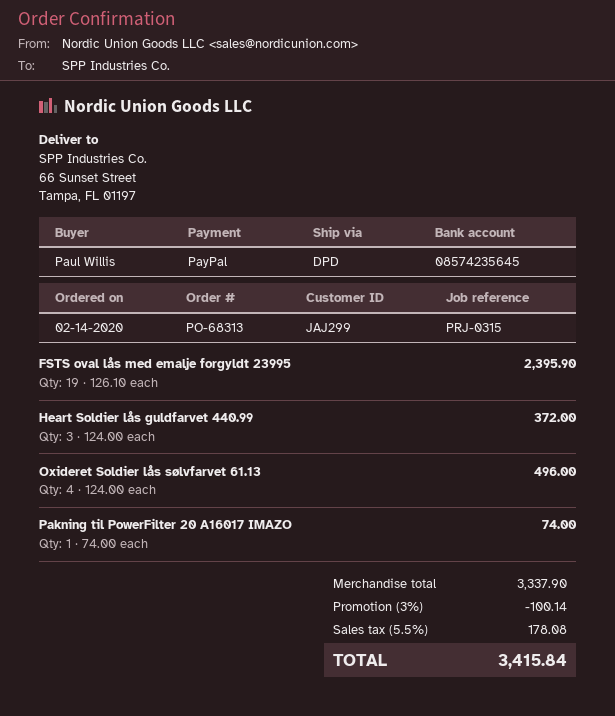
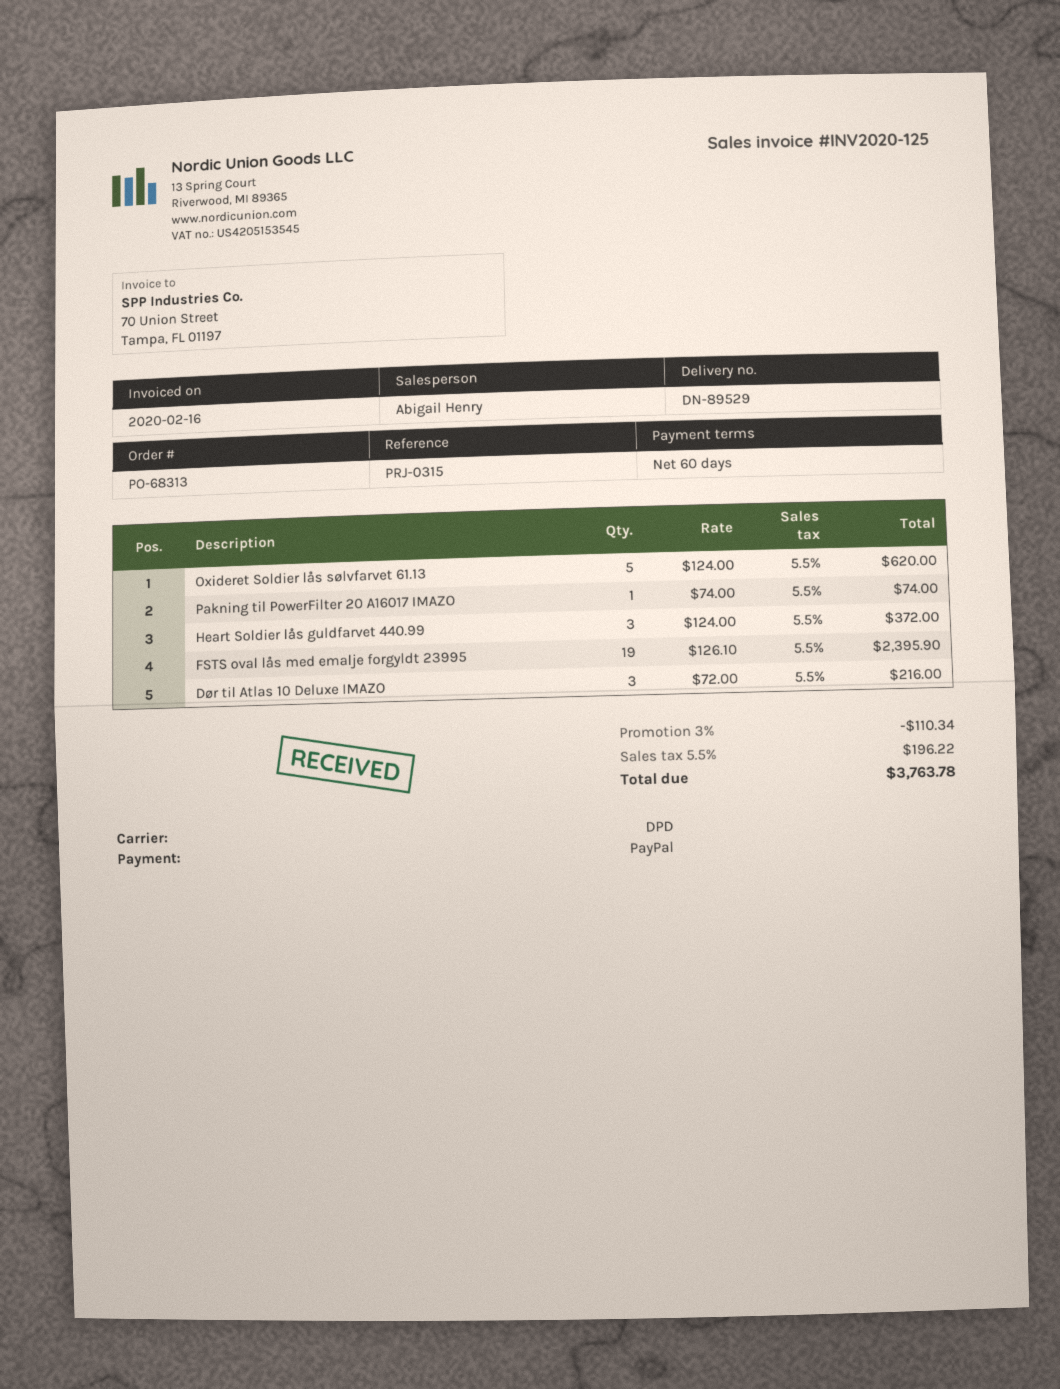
Oxideret Soldier lås sølvfarvet 61.13: 4 x 124.00 = 496.00 -> 5 x 124.00 = 620.00
Dør til Atlas 10 Deluxe IMAZO: none -> 3 x 72.00 = 216.00
discount: 3% = 100.14 -> 3% = 110.34
tax: 5.5% = 178.08 -> 5.5% = 196.22
total: 3415.84 -> 3763.78

